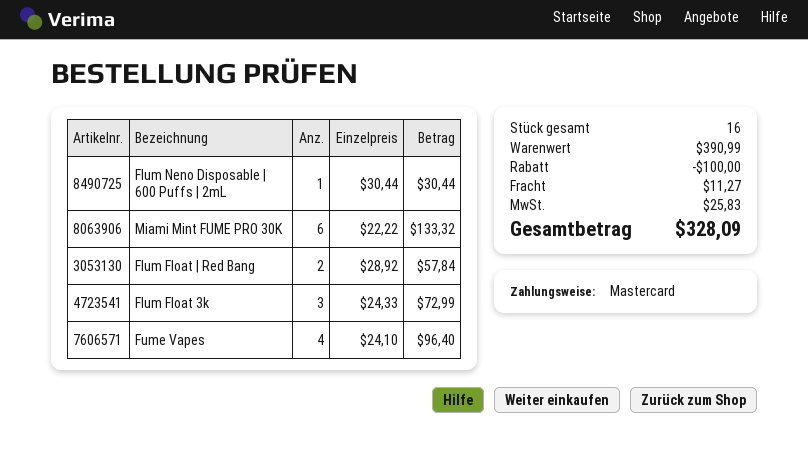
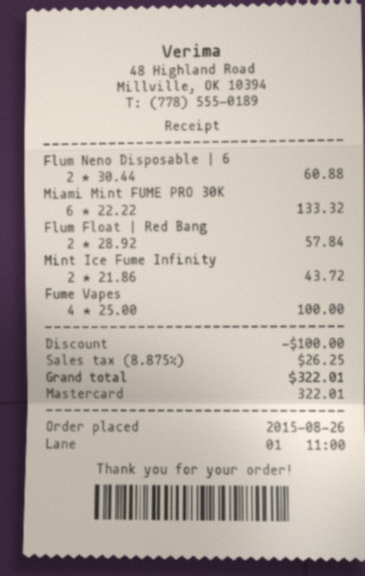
Flum Neno Disposable | 600 Puffs | 2mL: 1 x 30.44 = 30.44 -> 2 x 30.44 = 60.88
Flum Float 3k: 3 x 24.33 = 72.99 -> none
Fume Vapes: 4 x 24.10 = 96.40 -> 4 x 25.00 = 100.00
Mint Ice Fume Infinity: none -> 2 x 21.86 = 43.72
shipping: 11.27 -> none
tax: 25.83 -> 26.25
total: 328.09 -> 322.01

